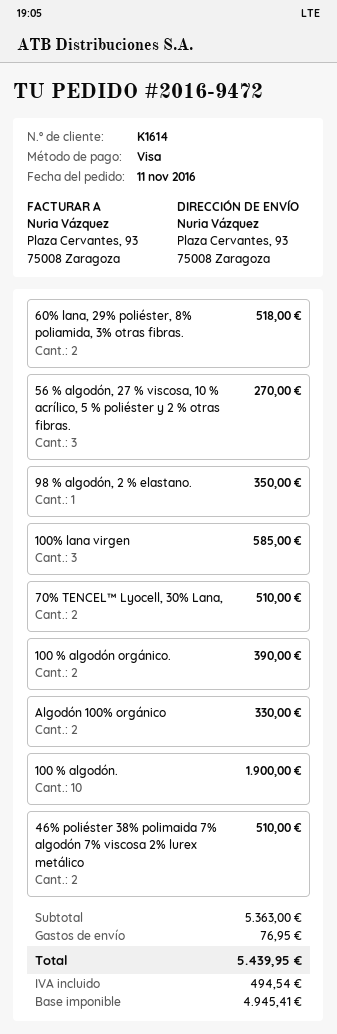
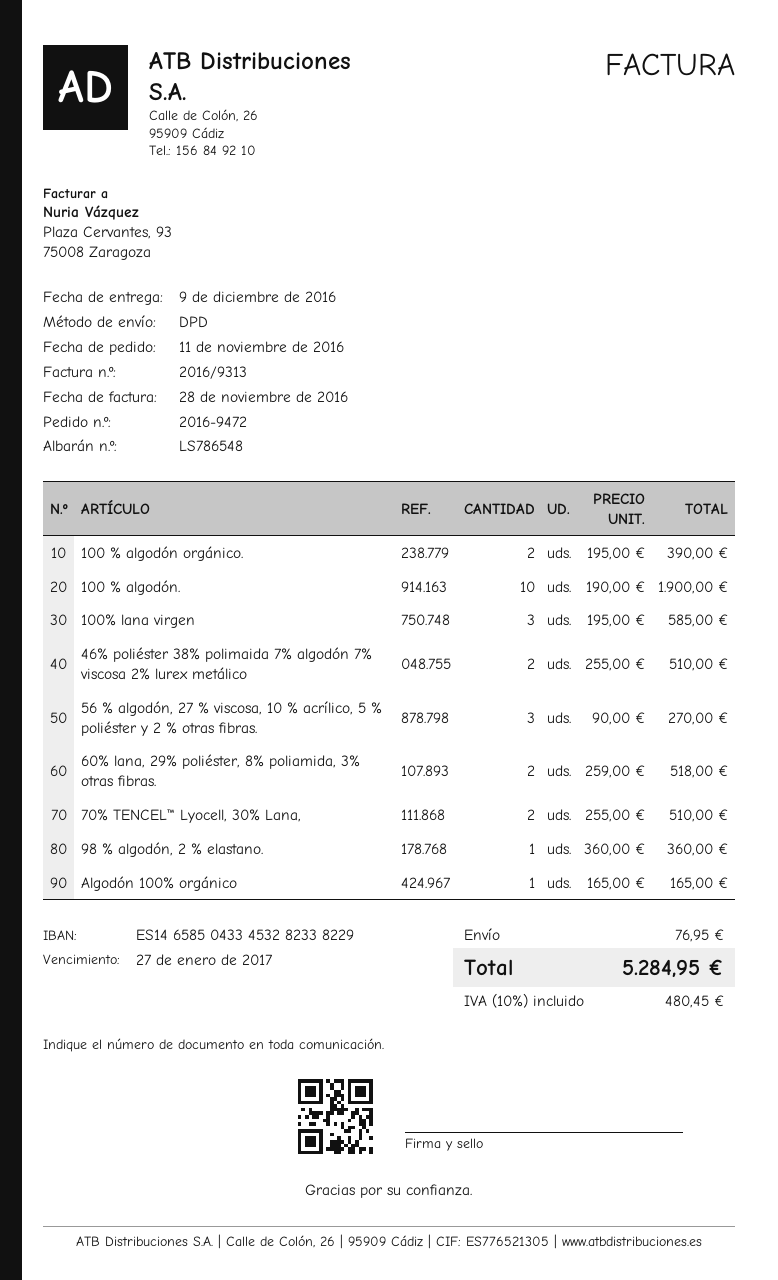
98 % algodón, 2 % elastano.: 1 for 350.00 -> 1 for 360.00
Algodón 100% orgánico: 2 for 330.00 -> 1 for 165.00
tax: 494.54 -> 480.45
total: 5439.95 -> 5284.95

